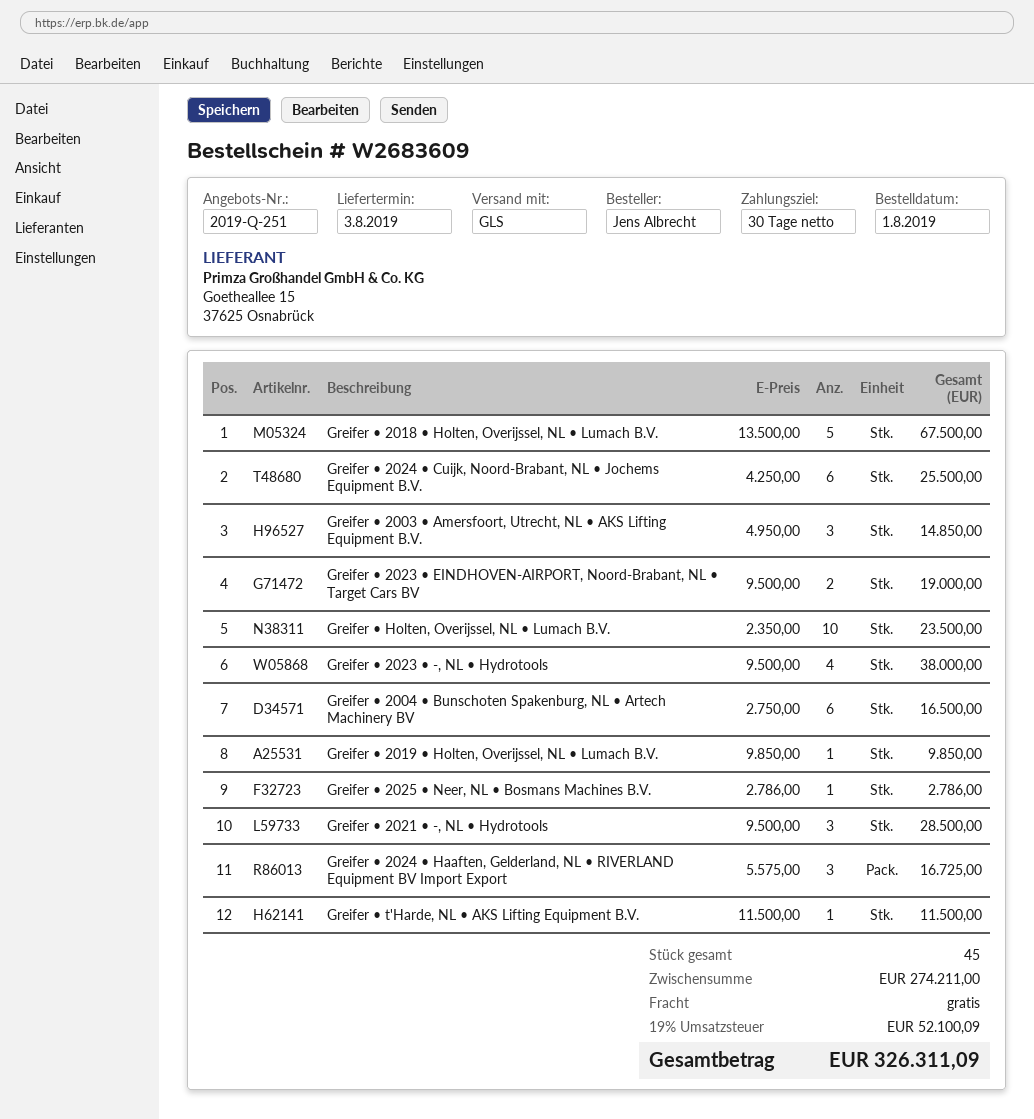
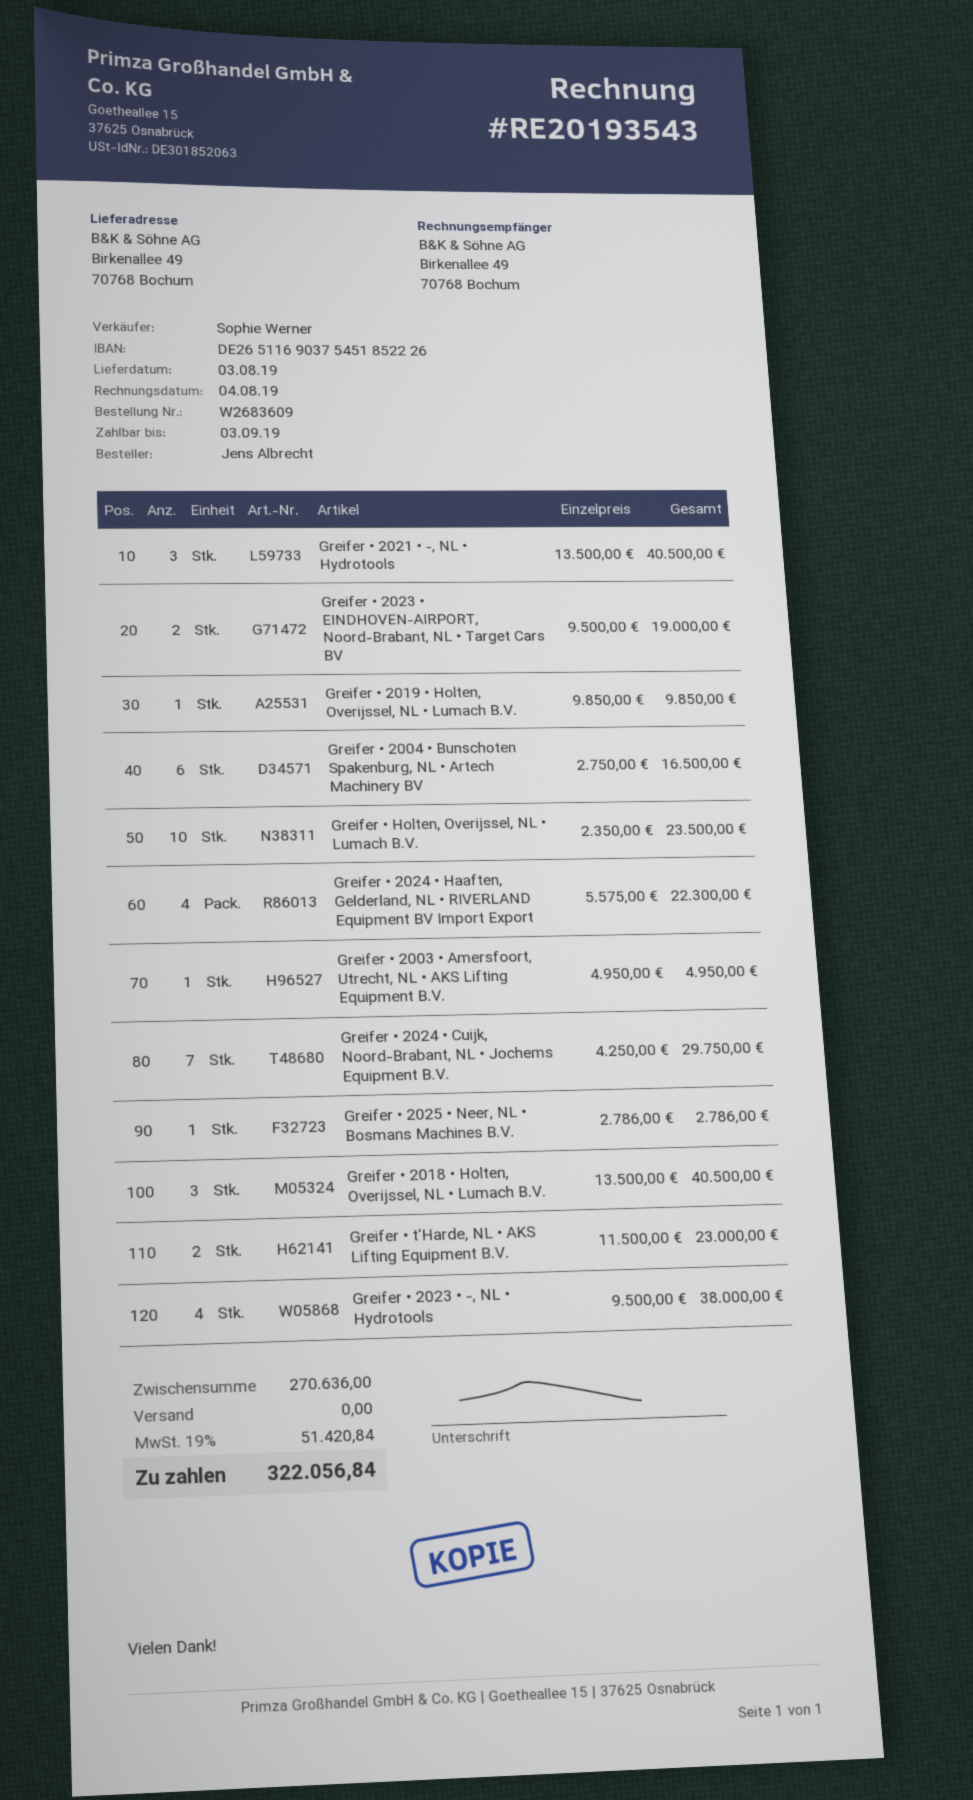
Greifer • 2018 • Holten, Overijssel, NL • Lumach B.V.: 5 x 13500.00 = 67500.00 -> 3 x 13500.00 = 40500.00
Greifer • 2024 • Cuijk, Noord-Brabant, NL • Jochems Equipment B.V.: 6 x 4250.00 = 25500.00 -> 7 x 4250.00 = 29750.00
Greifer • 2003 • Amersfoort, Utrecht, NL • AKS Lifting Equipment B.V.: 3 x 4950.00 = 14850.00 -> 1 x 4950.00 = 4950.00
Greifer • 2021 • -, NL • Hydrotools: 3 x 9500.00 = 28500.00 -> 3 x 13500.00 = 40500.00
Greifer • 2024 • Haaften, Gelderland, NL • RIVERLAND Equipment BV Import Export: 3 x 5575.00 = 16725.00 -> 4 x 5575.00 = 22300.00
Greifer • t'Harde, NL • AKS Lifting Equipment B.V.: 1 x 11500.00 = 11500.00 -> 2 x 11500.00 = 23000.00
subtotal: 274211.00 -> 270636.00
tax: 19% = 52100.09 -> 19% = 51420.84
total: 326311.09 -> 322056.84

